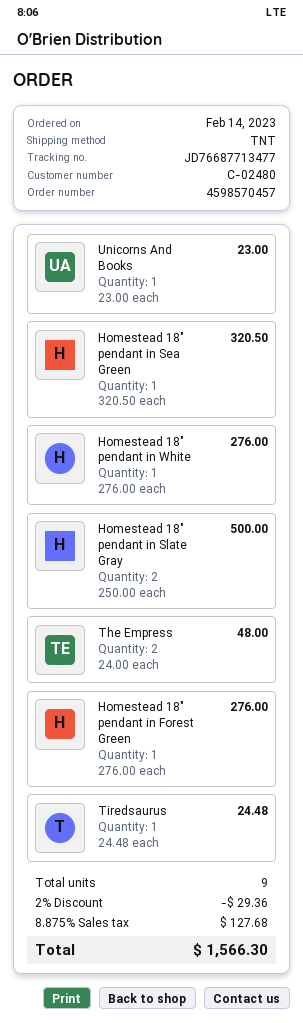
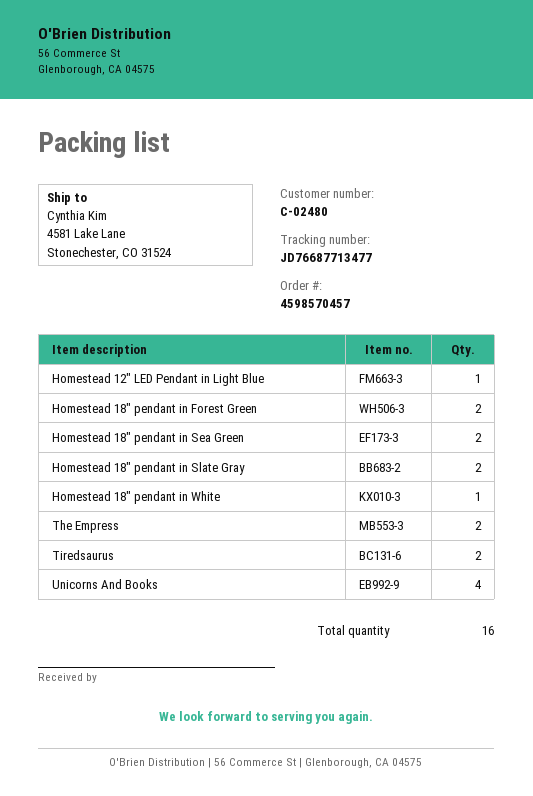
Unicorns And Books: 1 -> 4
Homestead 18" pendant in Sea Green: 1 -> 2
Homestead 18" pendant in Forest Green: 1 -> 2
Tiredsaurus: 1 -> 2
Homestead 12" LED Pendant in Light Blue: none -> 1
total quantity: 9 -> 16

